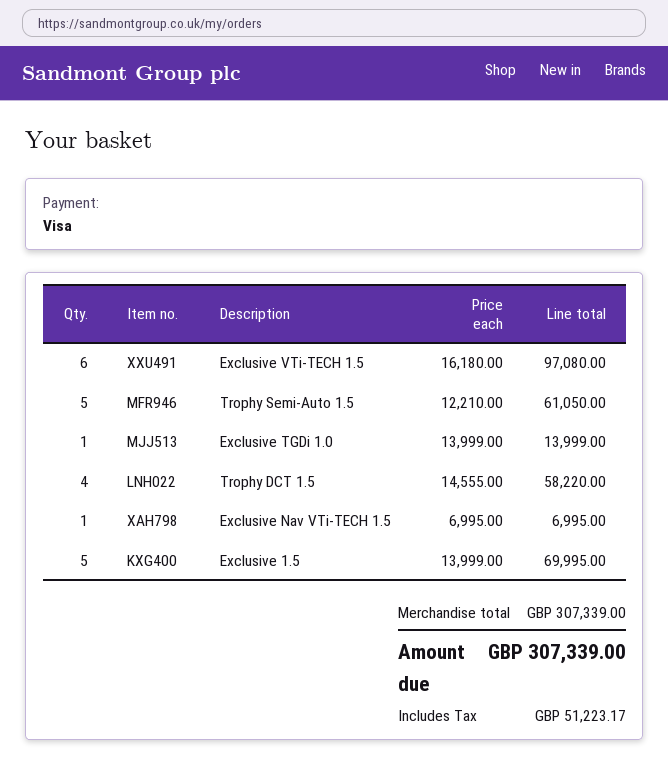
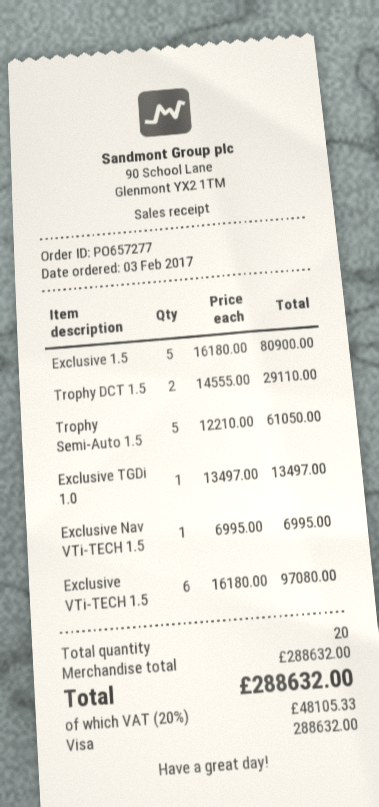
Exclusive TGDi 1.0: 1 x 13999.00 = 13999.00 -> 1 x 13497.00 = 13497.00
Trophy DCT 1.5: 4 x 14555.00 = 58220.00 -> 2 x 14555.00 = 29110.00
Exclusive 1.5: 5 x 13999.00 = 69995.00 -> 5 x 16180.00 = 80900.00
subtotal: 307339.00 -> 288632.00
tax: 51223.17 -> 48105.33
total: 307339.00 -> 288632.00

